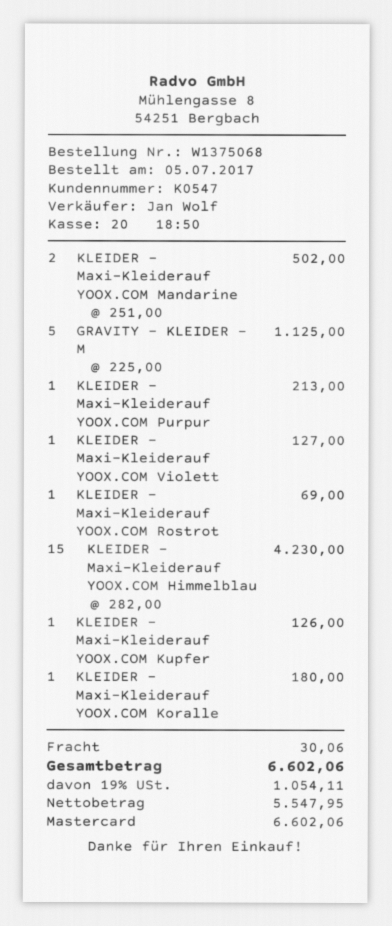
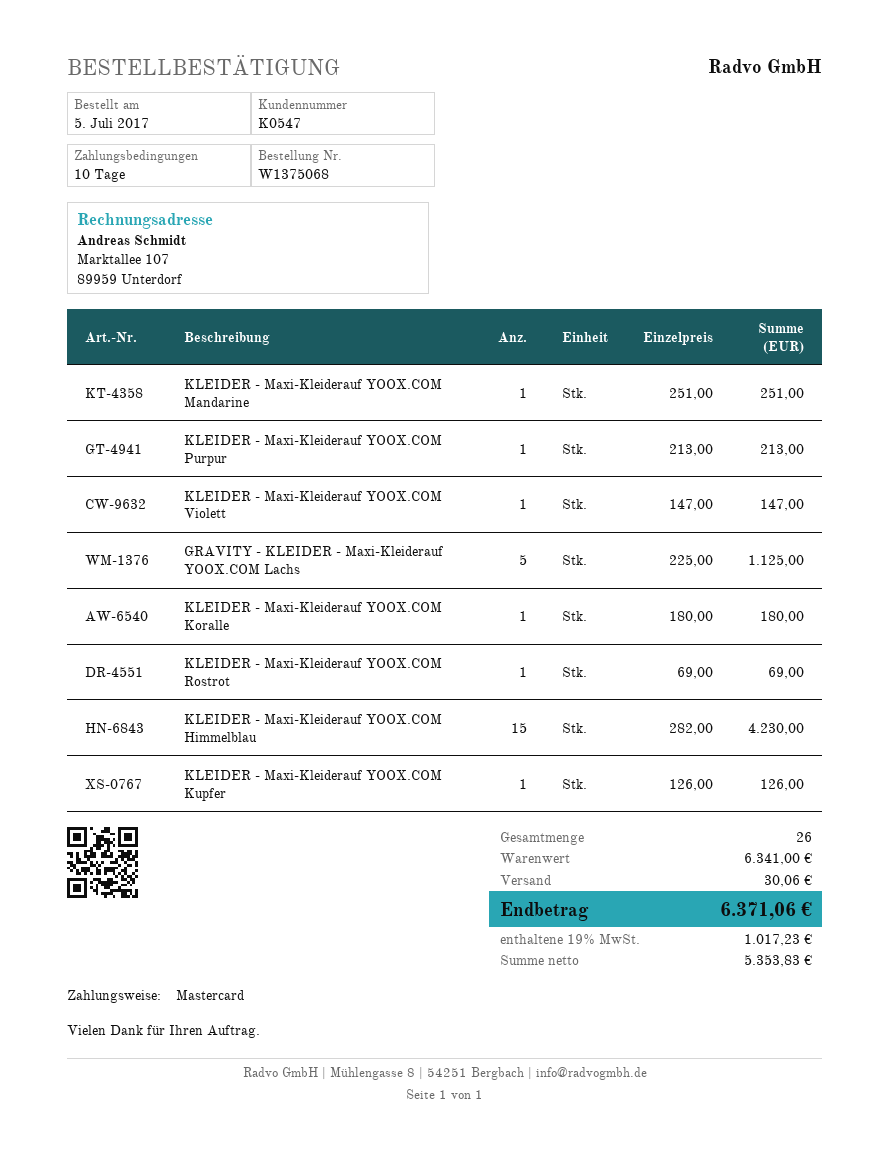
KLEIDER - Maxi-Kleiderauf YOOX.COM Mandarine: 2 x 251.00 = 502.00 -> 1 x 251.00 = 251.00
KLEIDER - Maxi-Kleiderauf YOOX.COM Violett: 1 x 127.00 = 127.00 -> 1 x 147.00 = 147.00
net: 5547.95 -> 5353.83
tax: 19% = 1054.11 -> 19% = 1017.23
total: 6602.06 -> 6371.06

